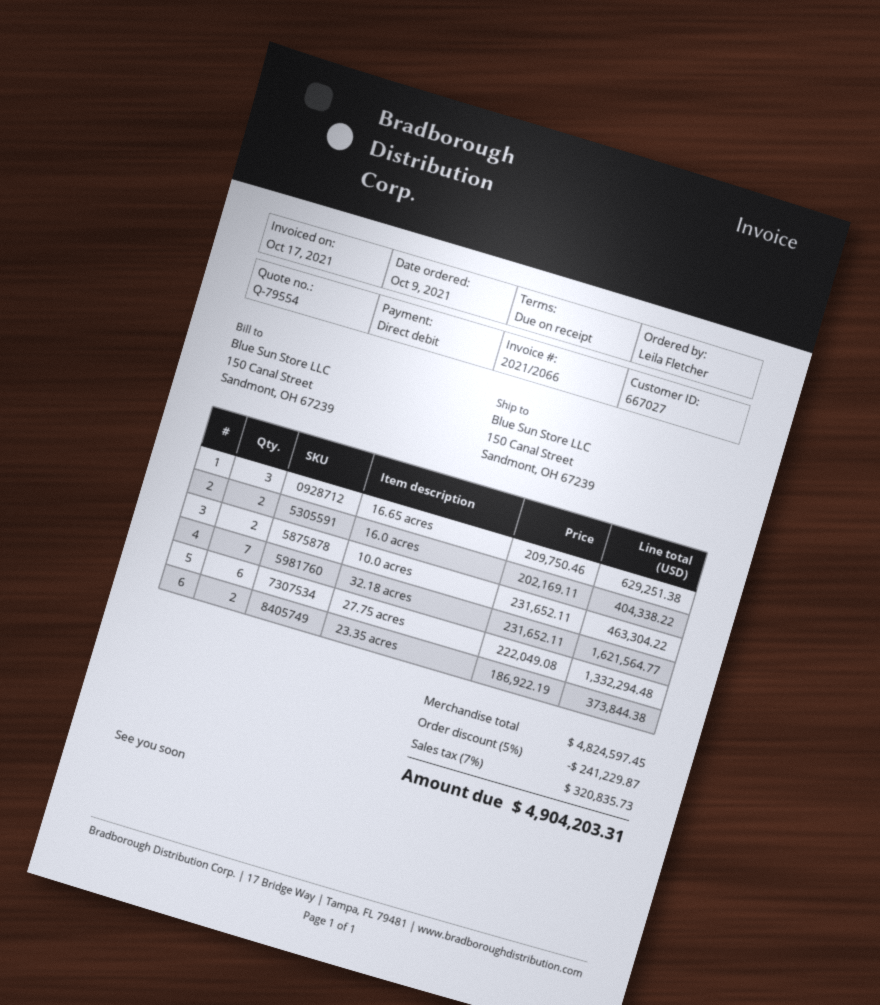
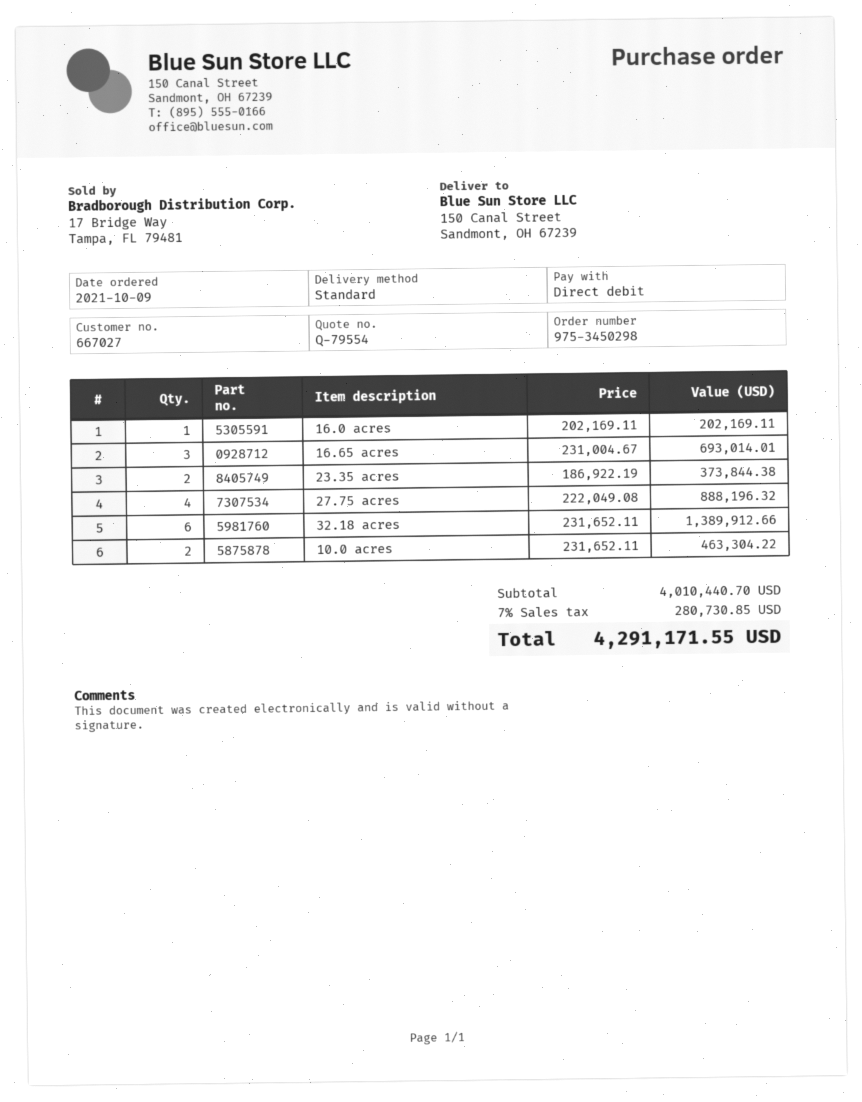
16.65 acres: 3 x 209750.46 = 629251.38 -> 3 x 231004.67 = 693014.01
16.0 acres: 2 x 202169.11 = 404338.22 -> 1 x 202169.11 = 202169.11
32.18 acres: 7 x 231652.11 = 1621564.77 -> 6 x 231652.11 = 1389912.66
27.75 acres: 6 x 222049.08 = 1332294.48 -> 4 x 222049.08 = 888196.32
subtotal: 4824597.45 -> 4010440.70
discount: 5% = 241229.87 -> none
tax: 7% = 320835.73 -> 7% = 280730.85
total: 4904203.31 -> 4291171.55

